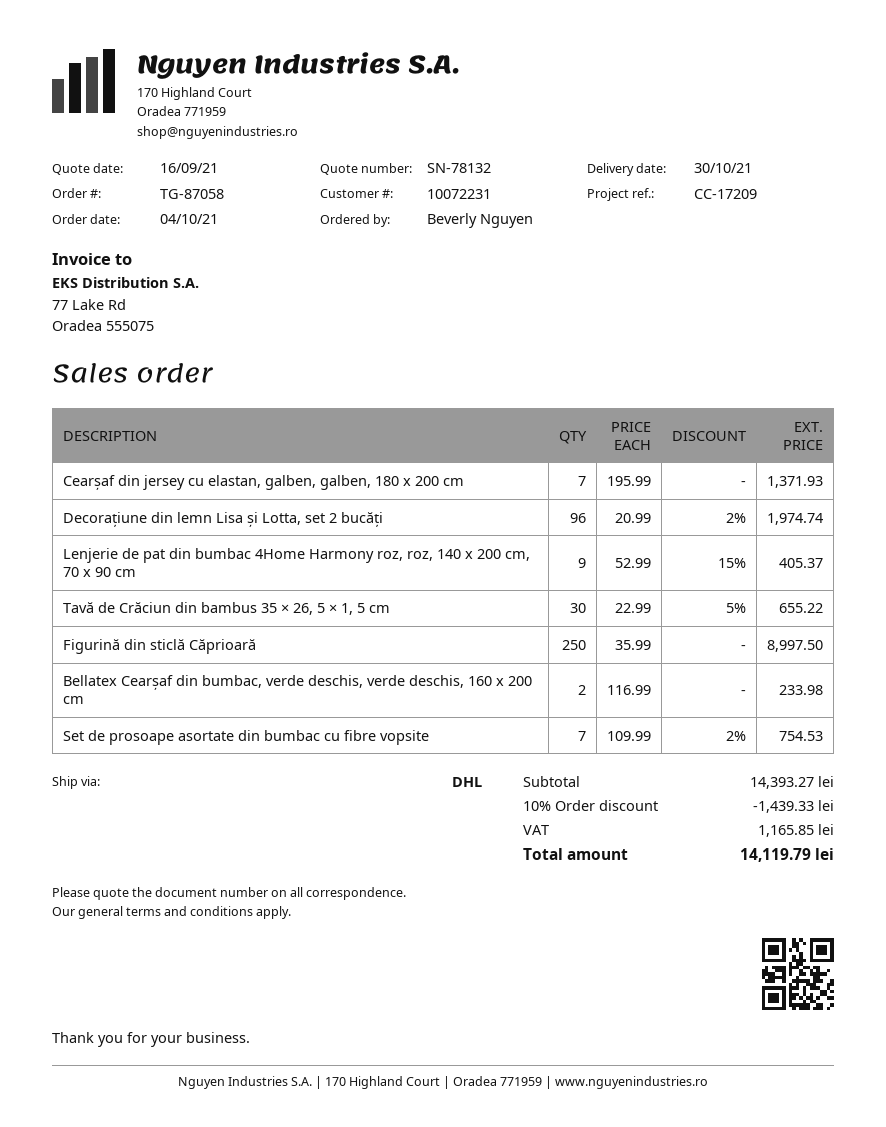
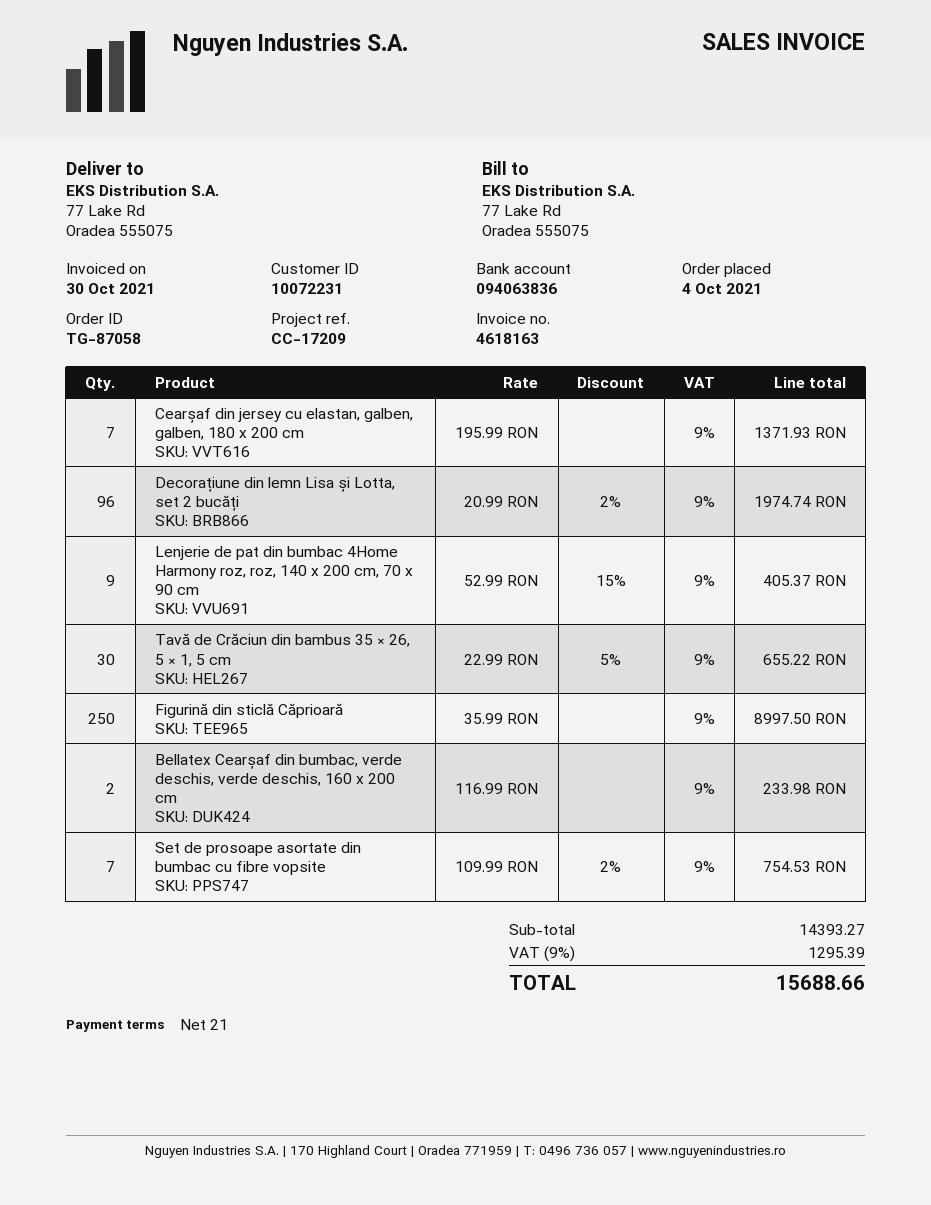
discount: 10% = 1439.33 -> none
tax: 1165.85 -> 1295.39
total: 14119.79 -> 15688.66

